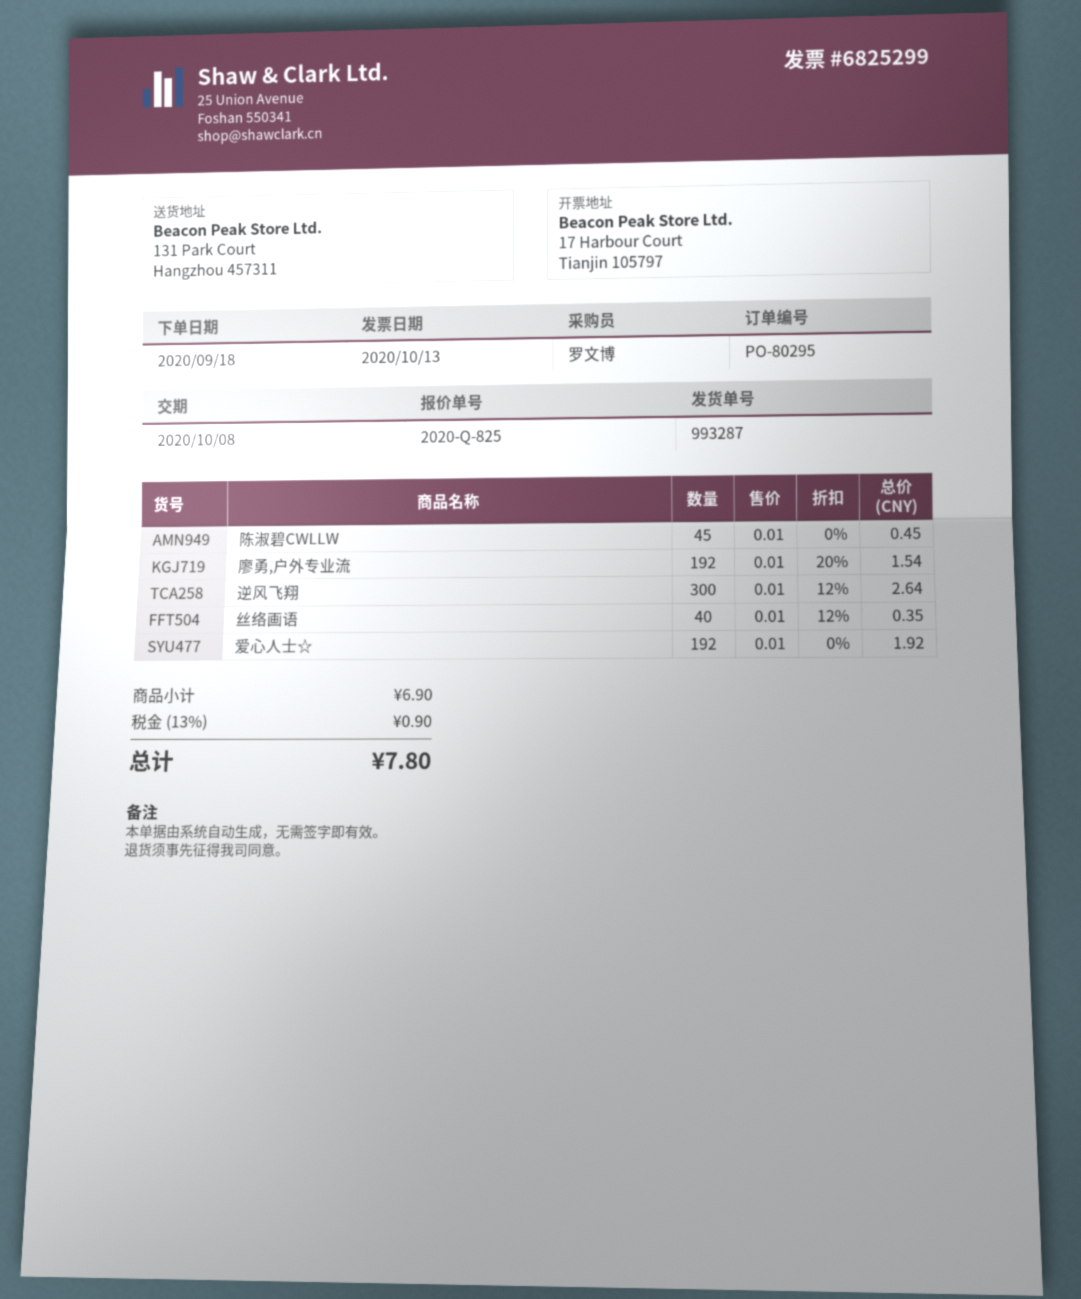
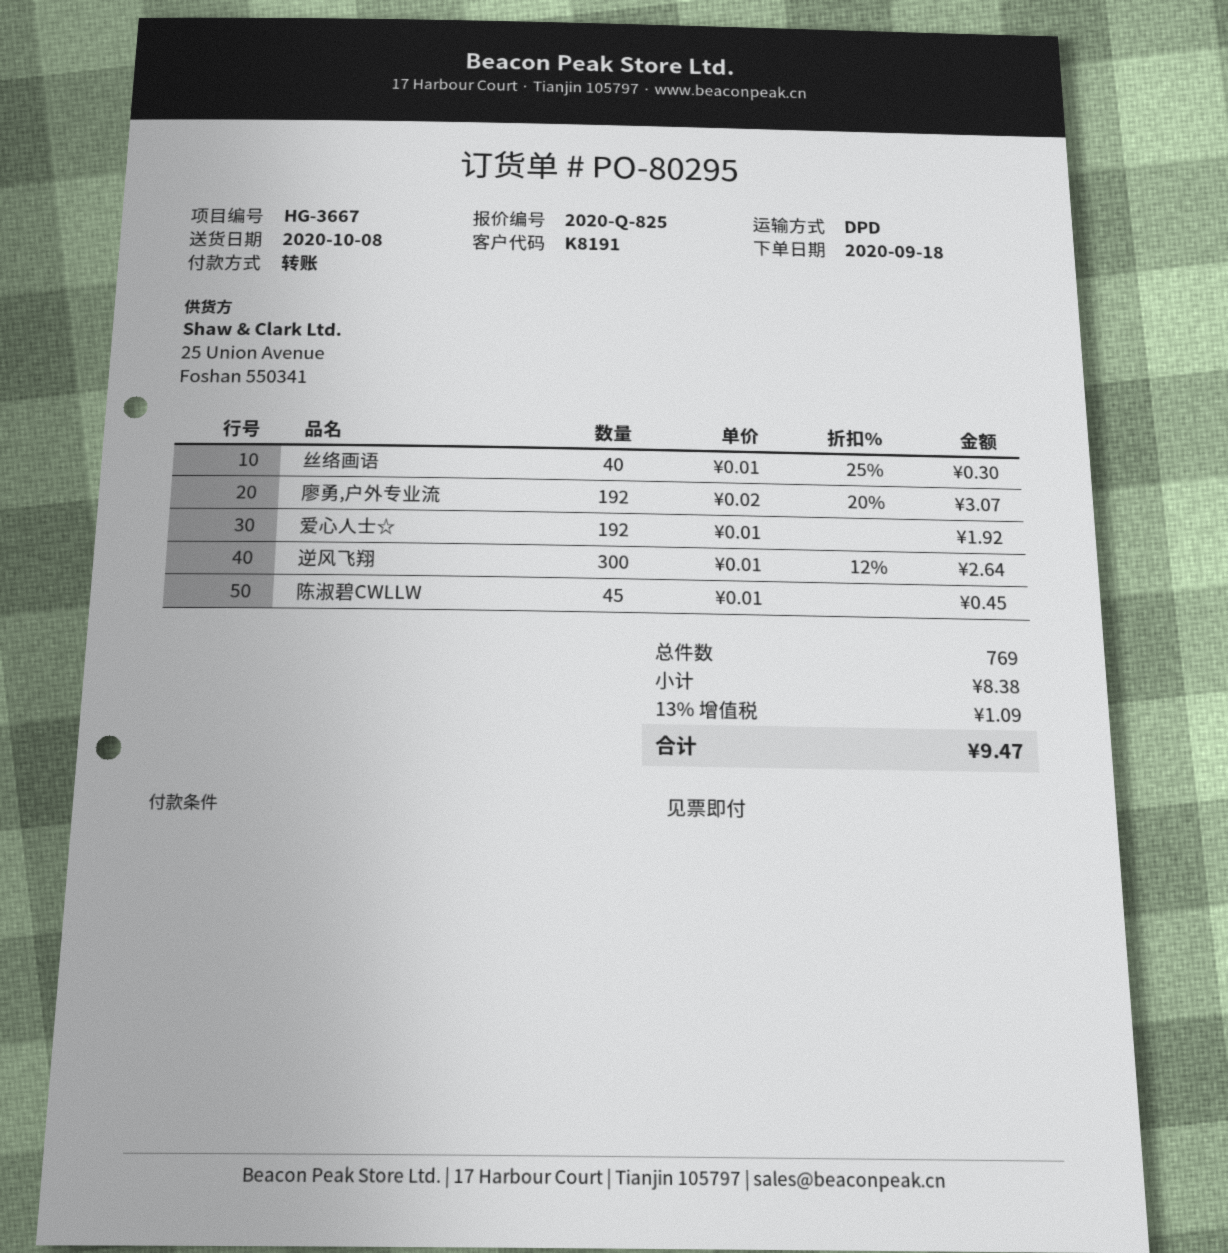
廖勇,户外专业流: 192 x 0.01 - 20% = 1.54 -> 192 x 0.02 - 20% = 3.07
丝络画语: 40 x 0.01 - 12% = 0.35 -> 40 x 0.01 - 25% = 0.30
subtotal: 6.90 -> 8.38
tax: 13% = 0.90 -> 13% = 1.09
total: 7.80 -> 9.47

